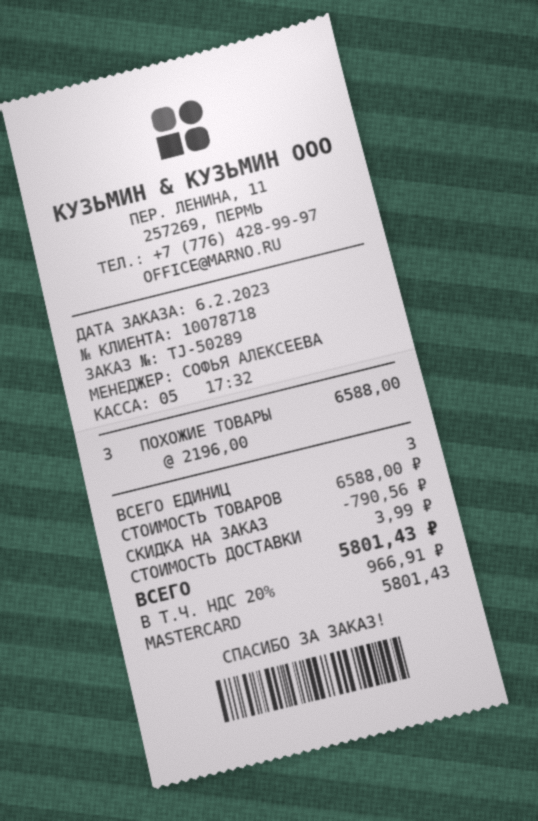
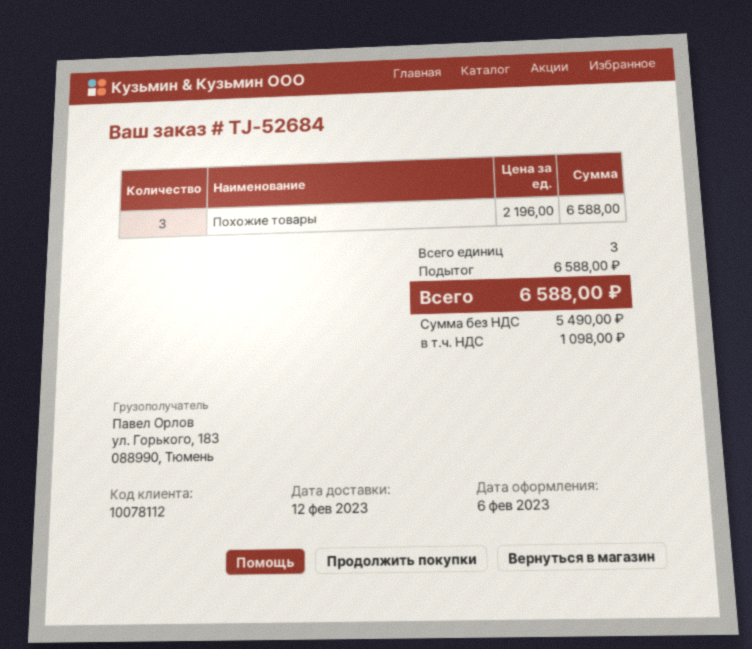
order number: TJ-50289 -> TJ-52684
customer number: 10078718 -> 10078112
discount: 790.56 -> none
shipping: 3.99 -> none
tax: 966.91 -> 1098.00
total: 5801.43 -> 6588.00

